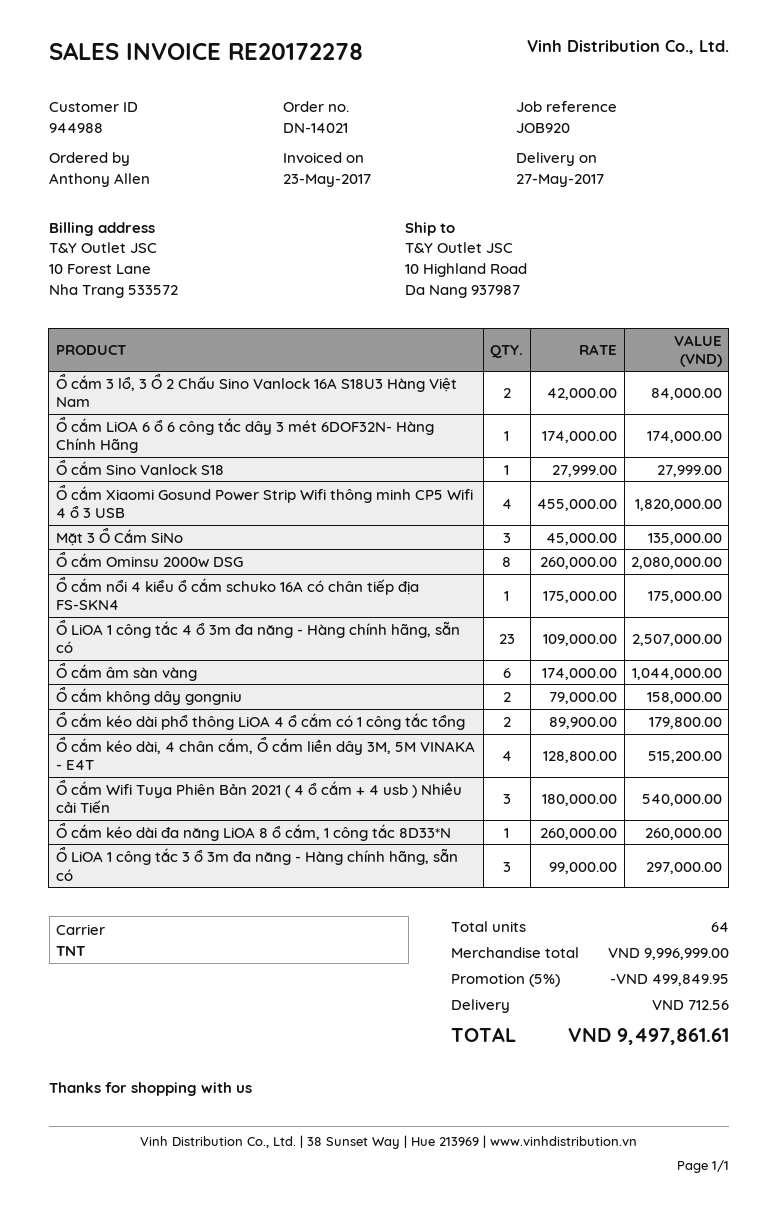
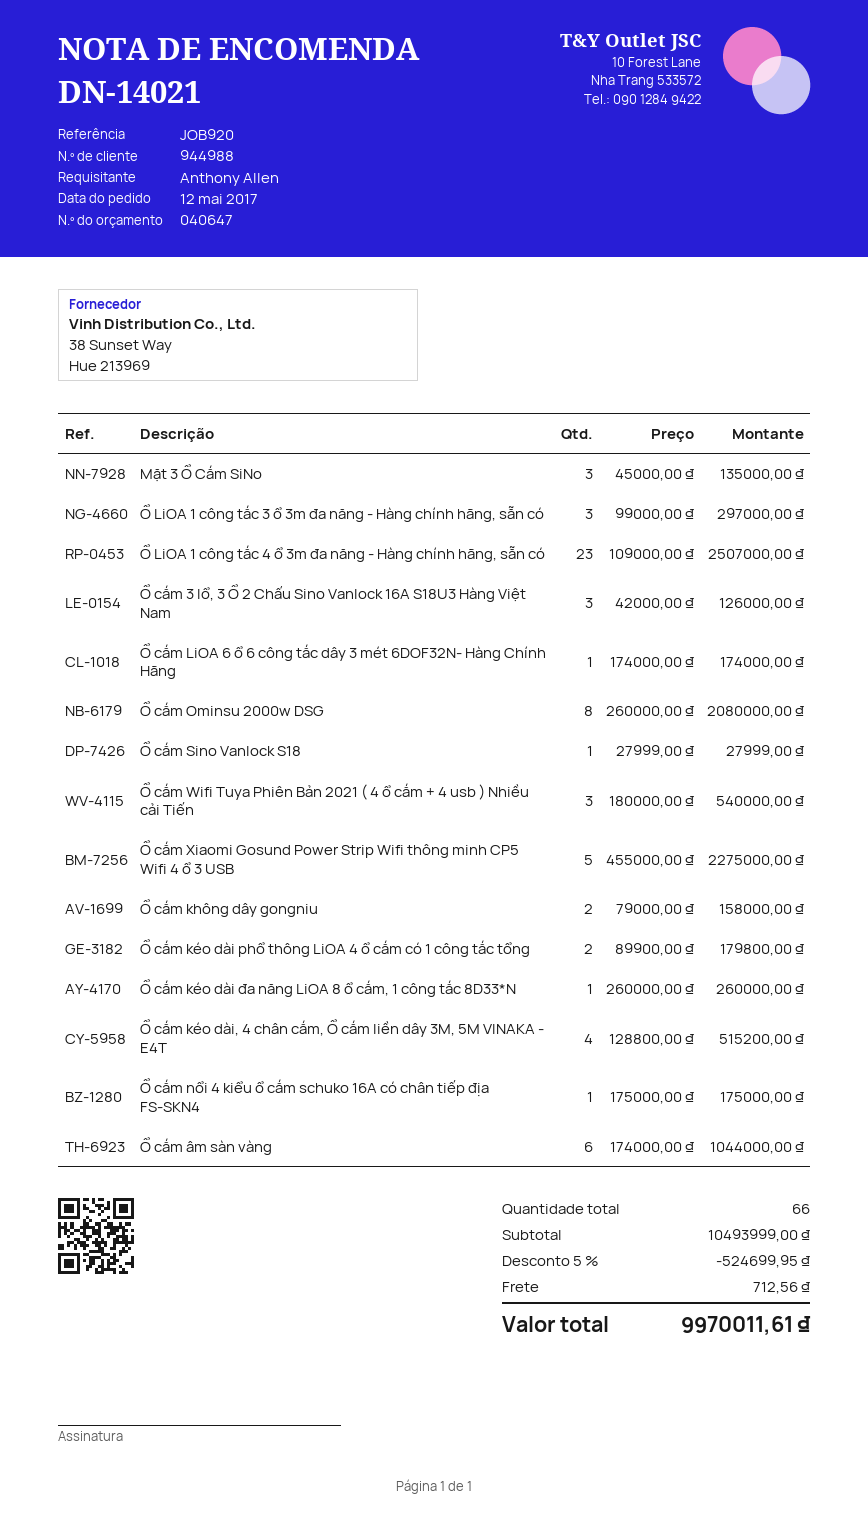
Ổ cắm 3 lổ, 3 Ổ 2 Chấu Sino Vanlock 16A S18U3 Hàng Việt Nam: 2 x 42000.00 = 84000.00 -> 3 x 42000.00 = 126000.00
Ổ cắm Xiaomi Gosund Power Strip Wifi thông minh CP5 Wifi 4 ổ 3 USB: 4 x 455000.00 = 1820000.00 -> 5 x 455000.00 = 2275000.00
total quantity: 64 -> 66
subtotal: 9996999.00 -> 10493999.00
discount: 5% = 499849.95 -> 5% = 524699.95
total: 9497861.61 -> 9970011.61

